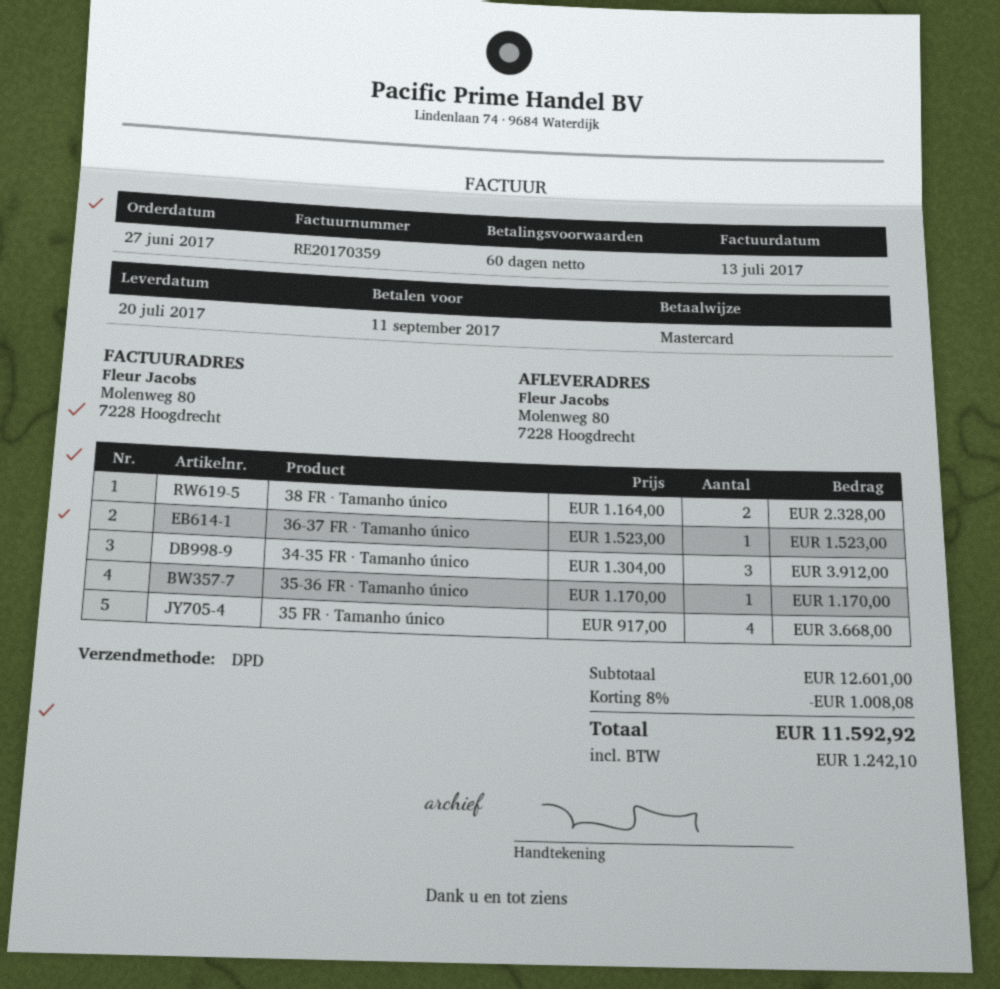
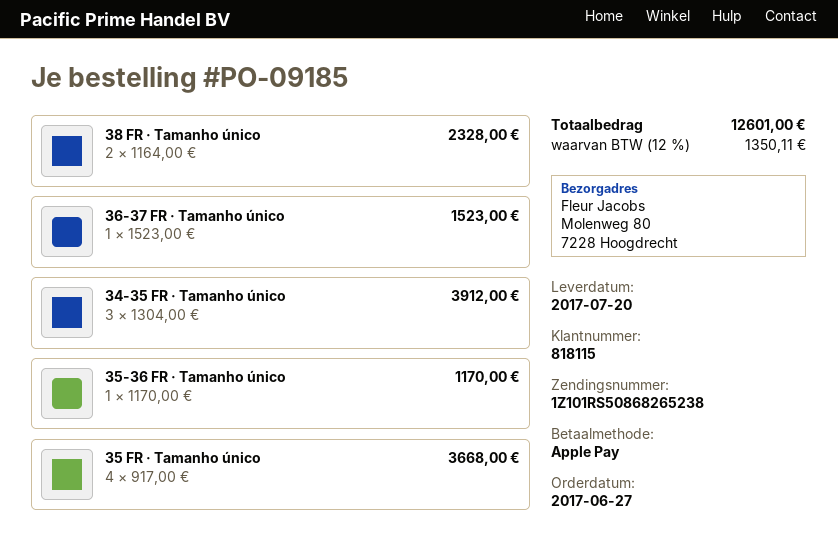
payment method: Mastercard -> Apple Pay
discount: 8% = 1008.08 -> none
tax: 1242.10 -> 1350.11
total: 11592.92 -> 12601.00

